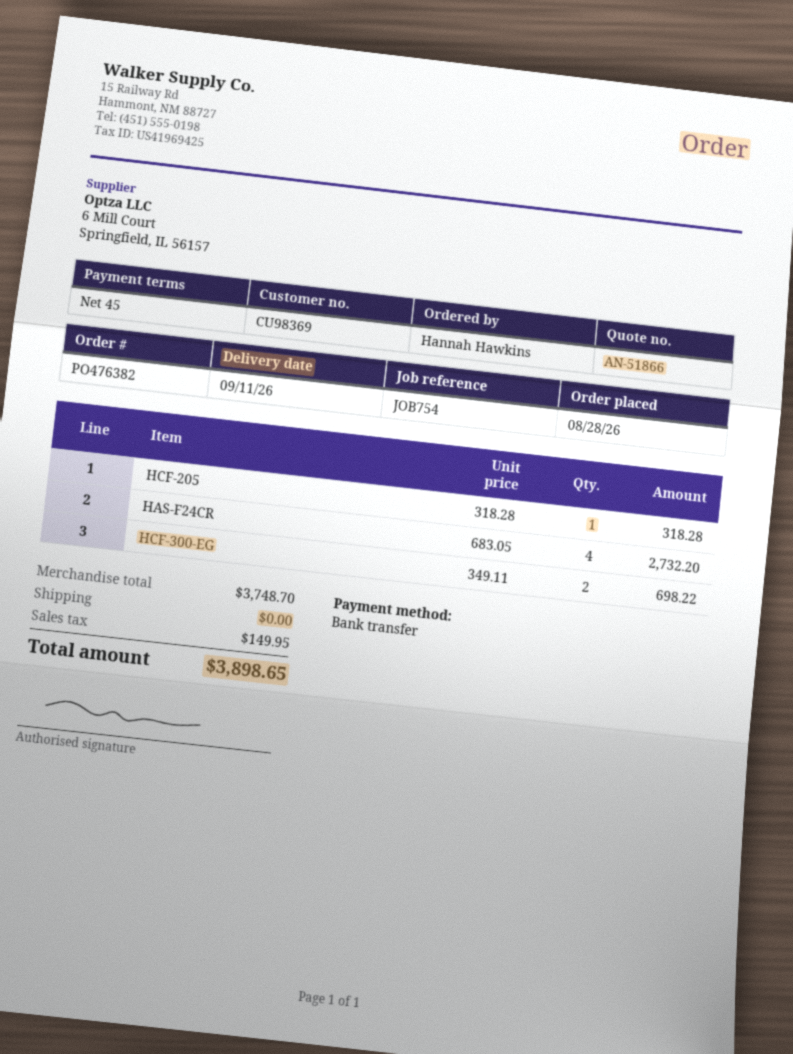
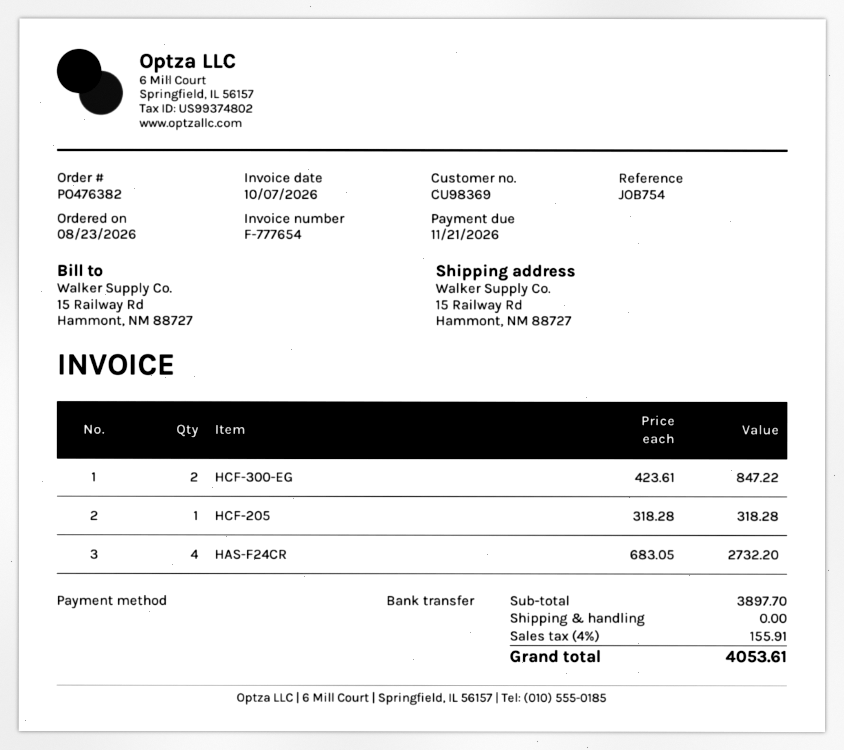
order date: 2026-08-28 -> 2026-08-23
HCF-300-EG: 2 x 349.11 = 698.22 -> 2 x 423.61 = 847.22
subtotal: 3748.70 -> 3897.70
tax: 149.95 -> 155.91
total: 3898.65 -> 4053.61

